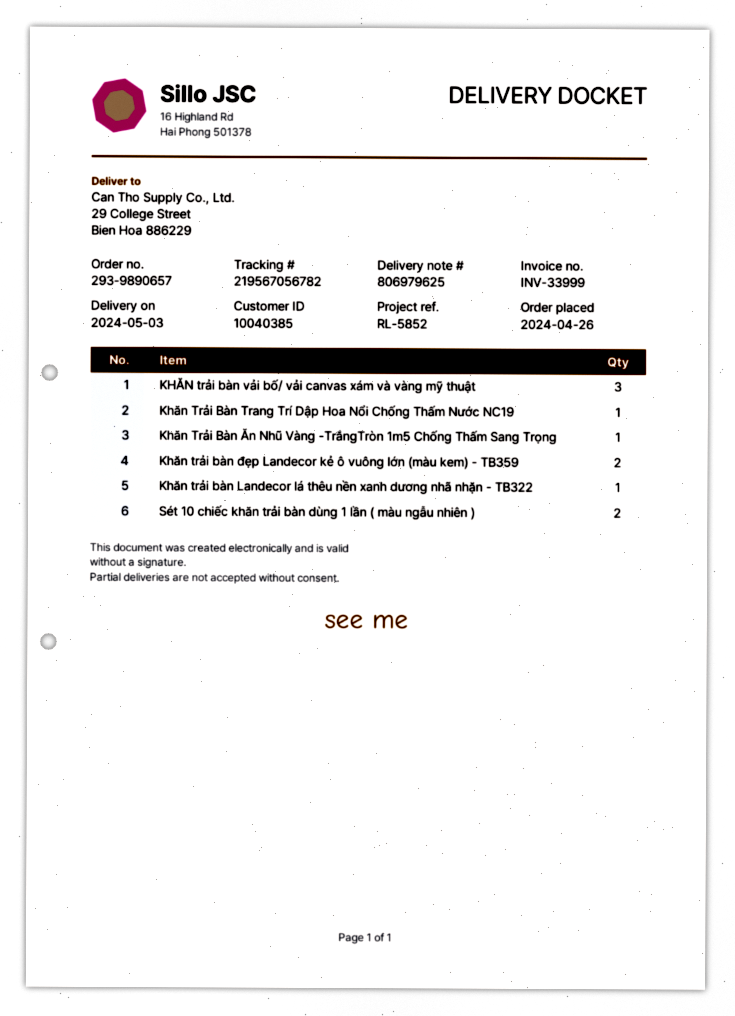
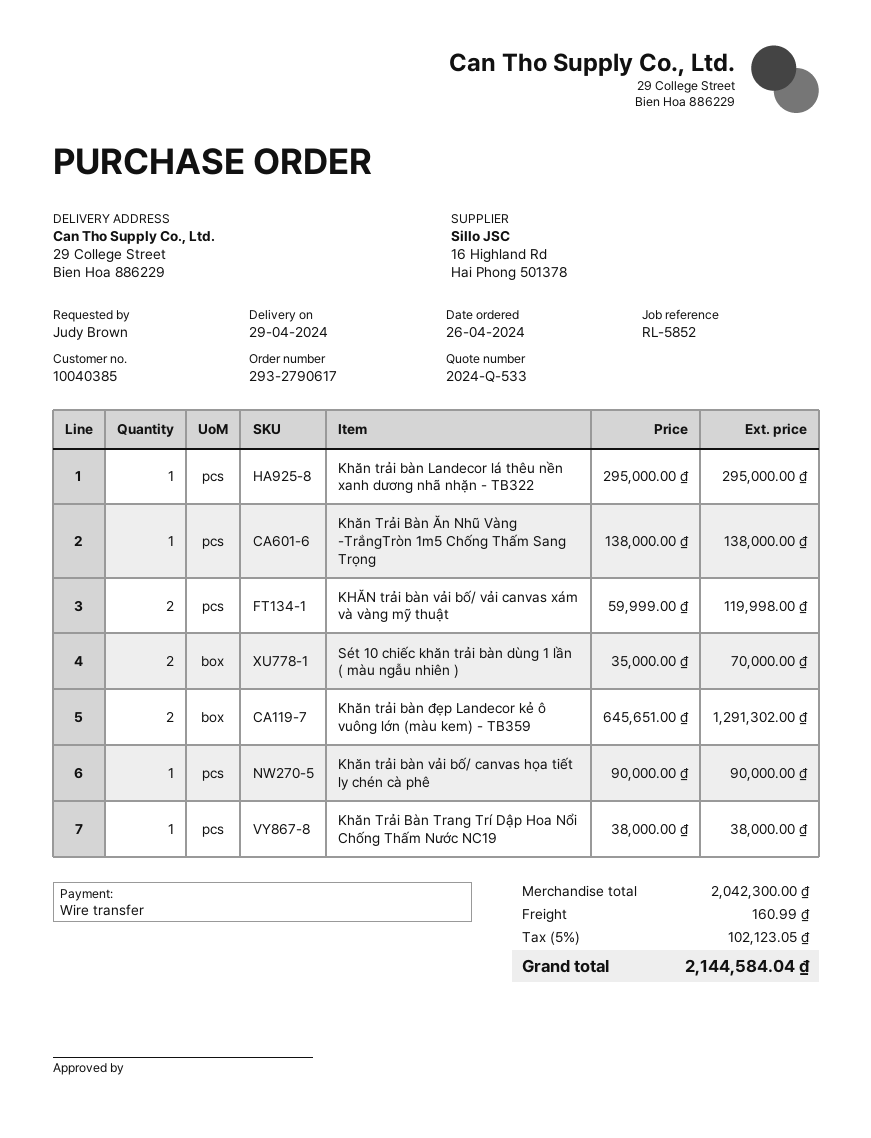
order number: 293-9890657 -> 293-2790617
delivery date: 2024-05-03 -> 2024-04-29
KHĂN trải bàn vải bố/ vải canvas xám và vàng mỹ thuật: 3 -> 2
Khăn trải bàn vải bố/ canvas họa tiết ly chén cà phê: none -> 1

